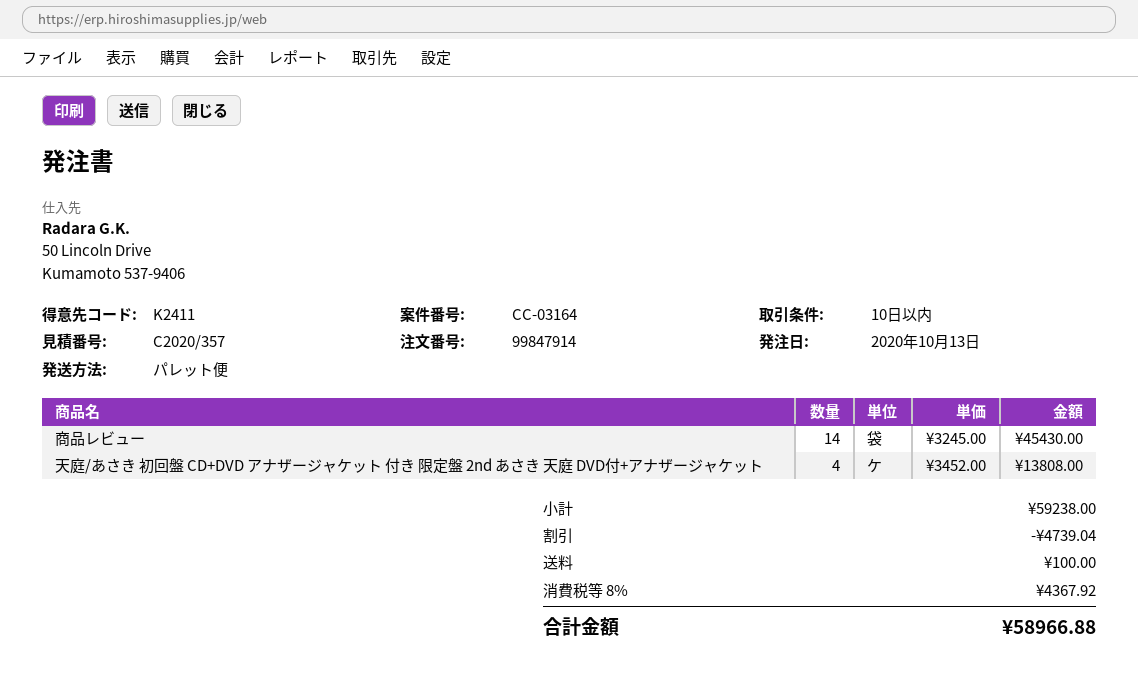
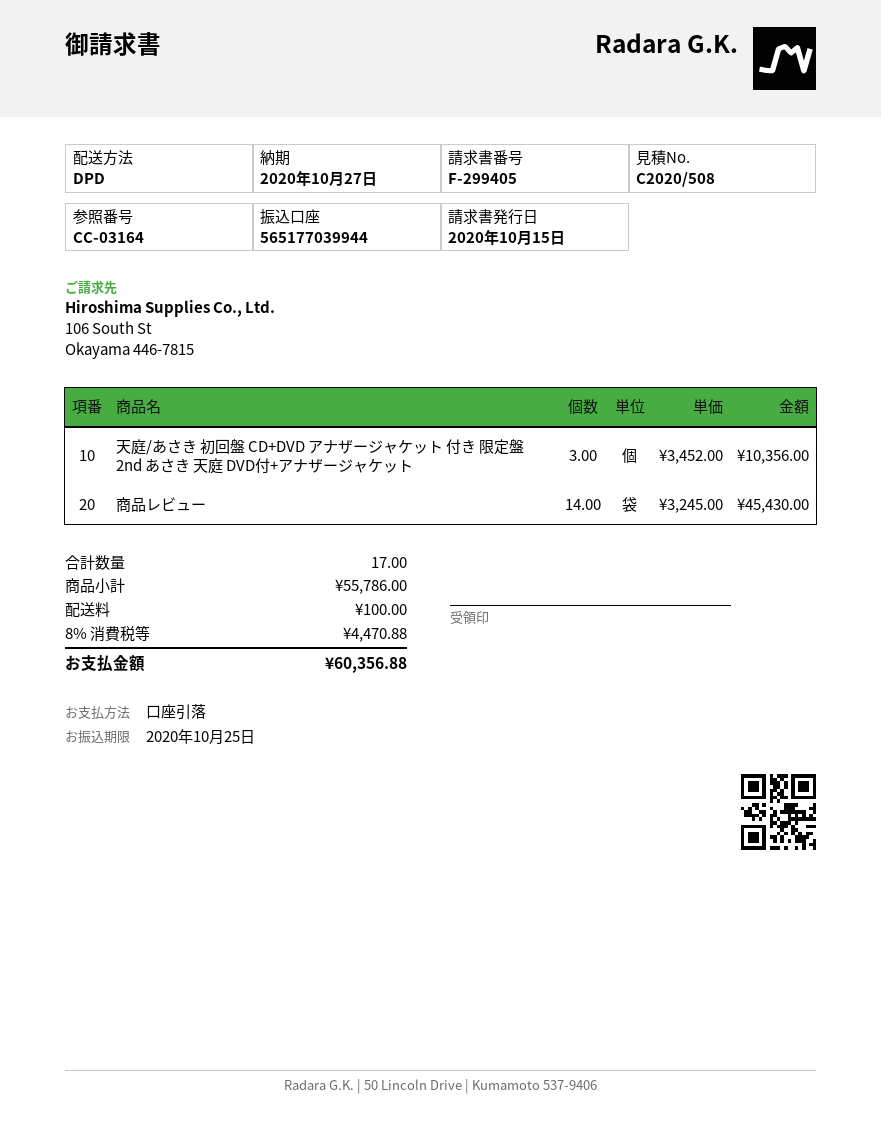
quote number: C2020/357 -> C2020/508
shipping method: pallet freight -> DPD
天庭/あさき 初回盤 CD+DVD アナザージャケット 付き 限定盤 2nd あさき 天庭 DVD付+アナザージャケット: 4 x 3452.00 = 13808.00 -> 3 x 3452.00 = 10356.00
subtotal: 59238.00 -> 55786.00
discount: 4739.04 -> none
tax: 8% = 4367.92 -> 8% = 4470.88
total: 58966.88 -> 60356.88

